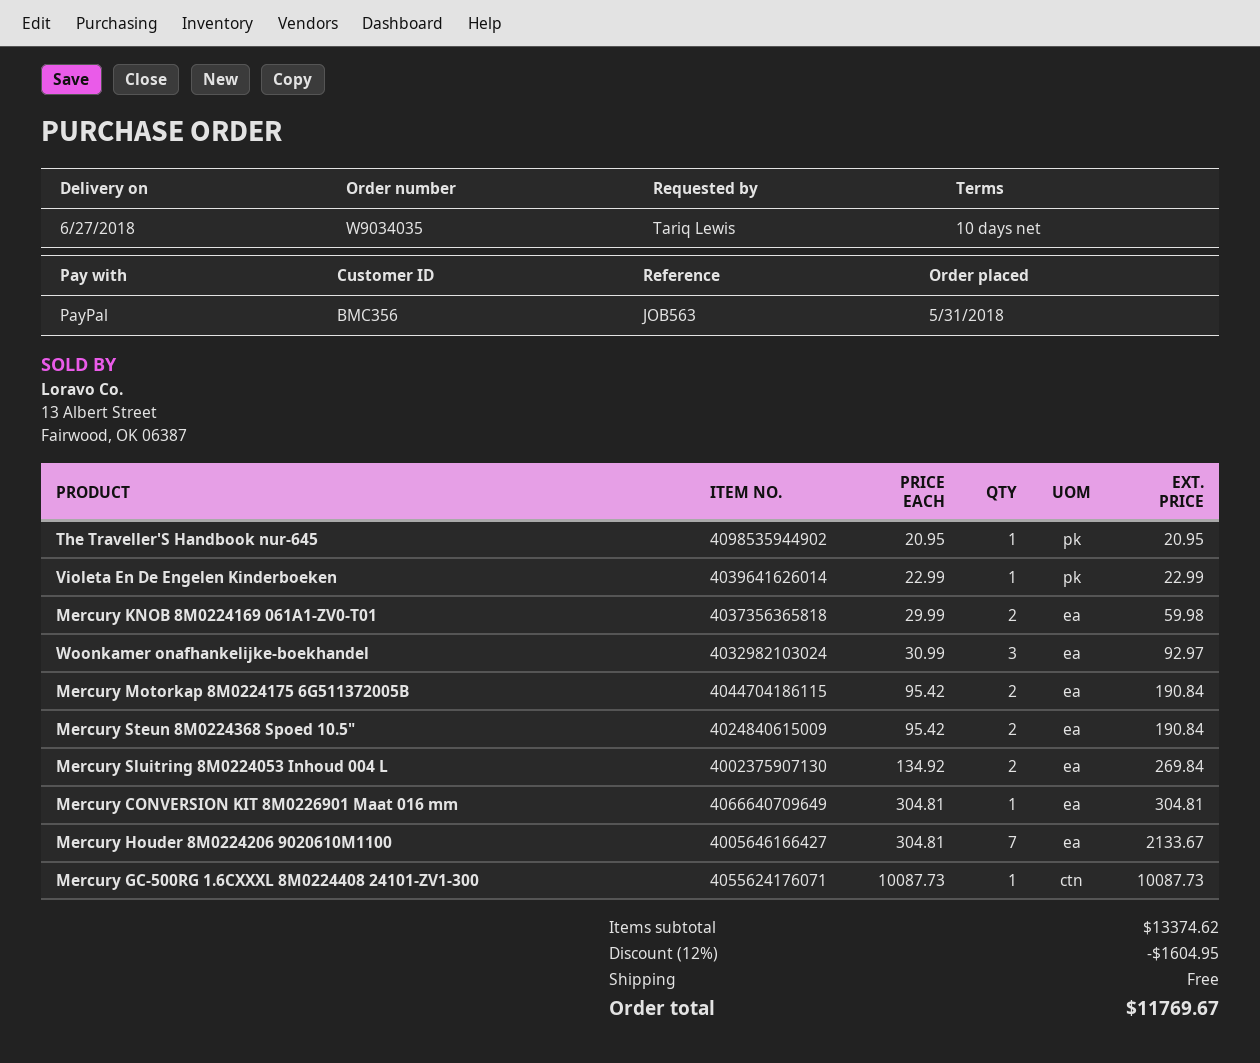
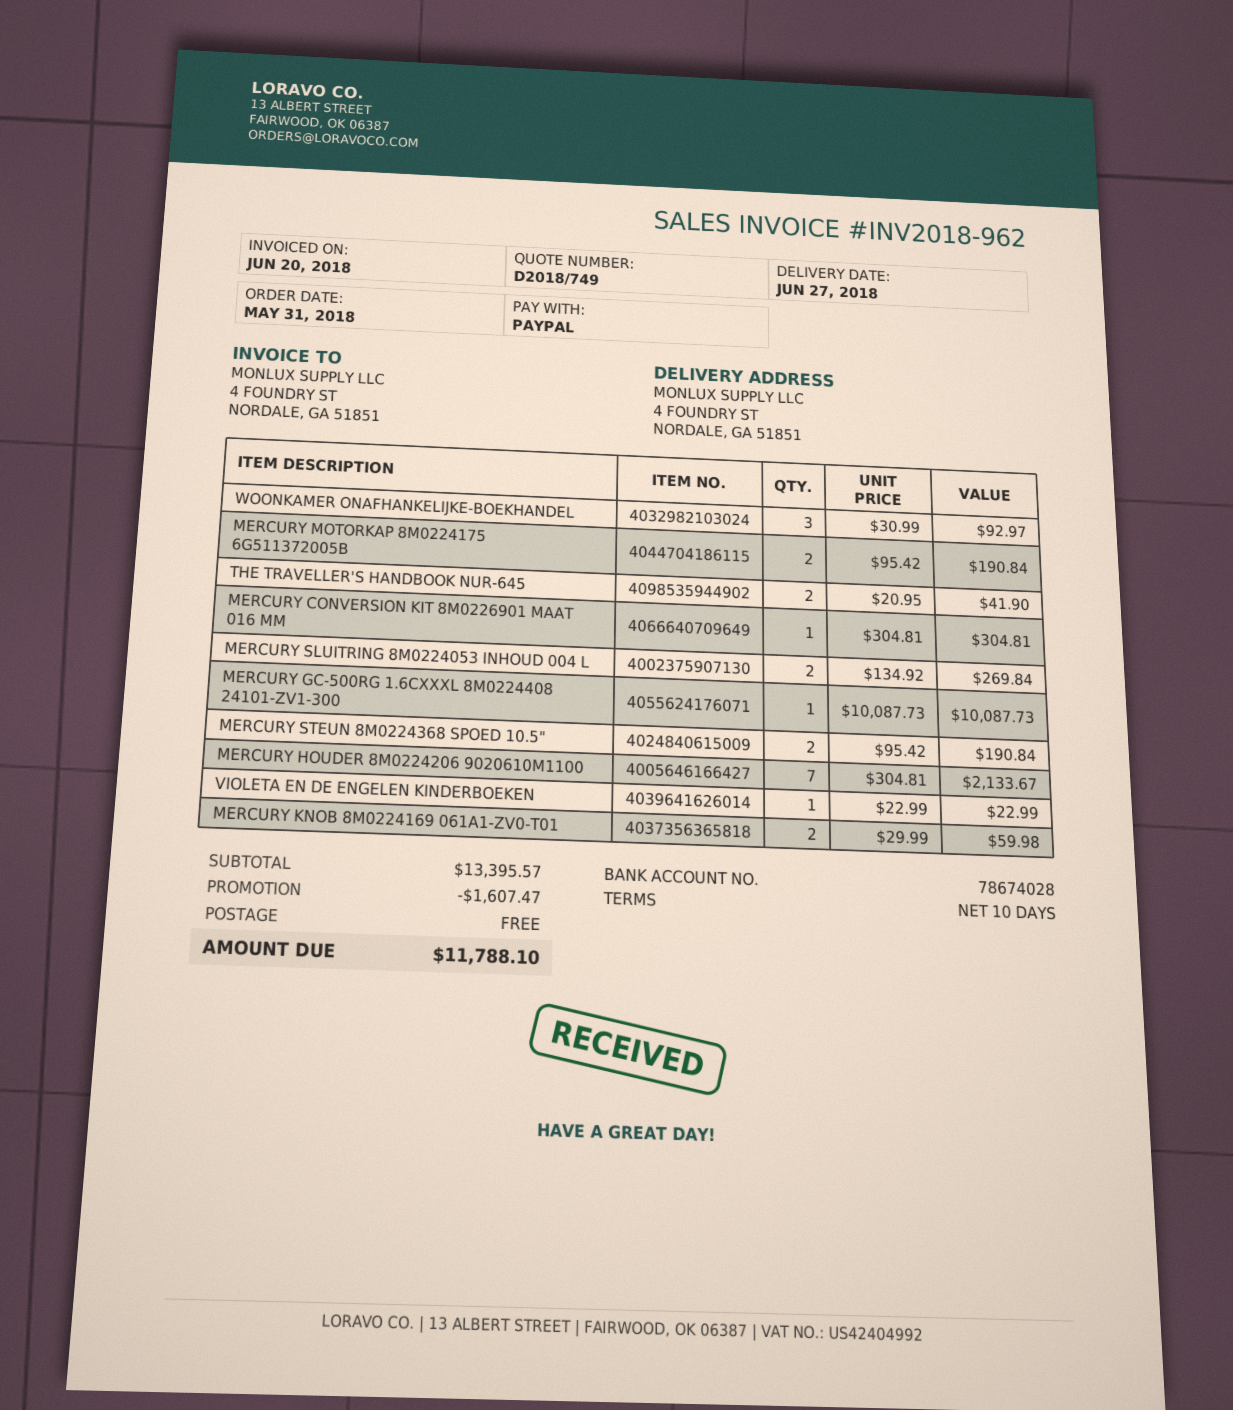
The Traveller'S Handbook nur-645: 1 x 20.95 = 20.95 -> 2 x 20.95 = 41.90
subtotal: 13374.62 -> 13395.57
discount: 1604.95 -> 1607.47
total: 11769.67 -> 11788.10

